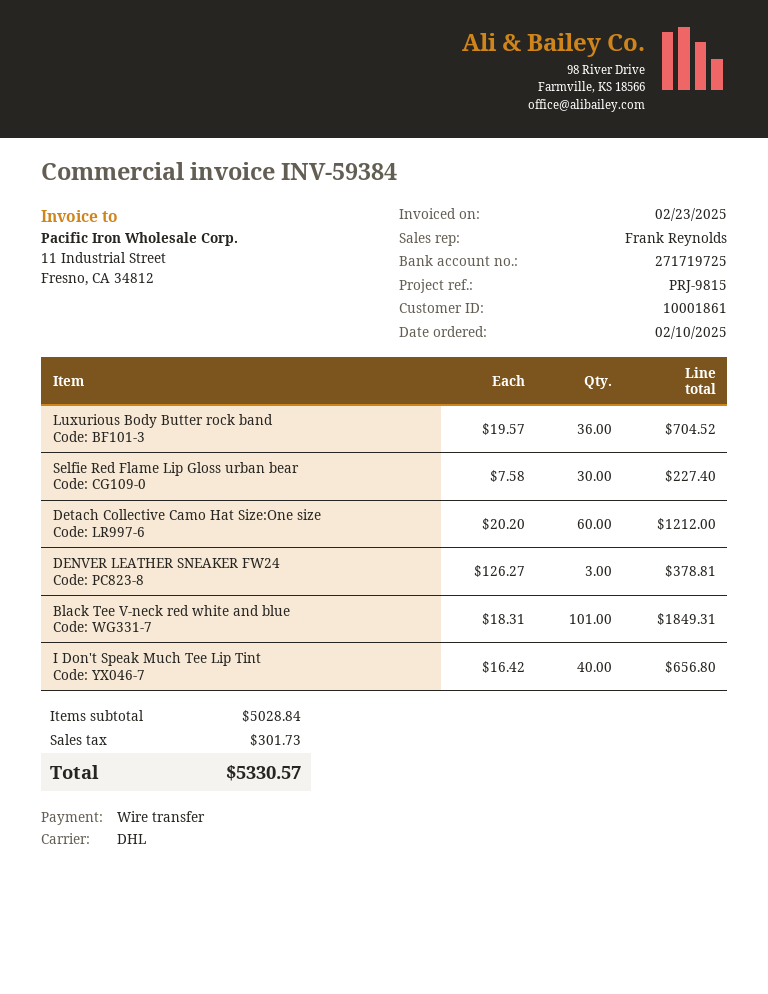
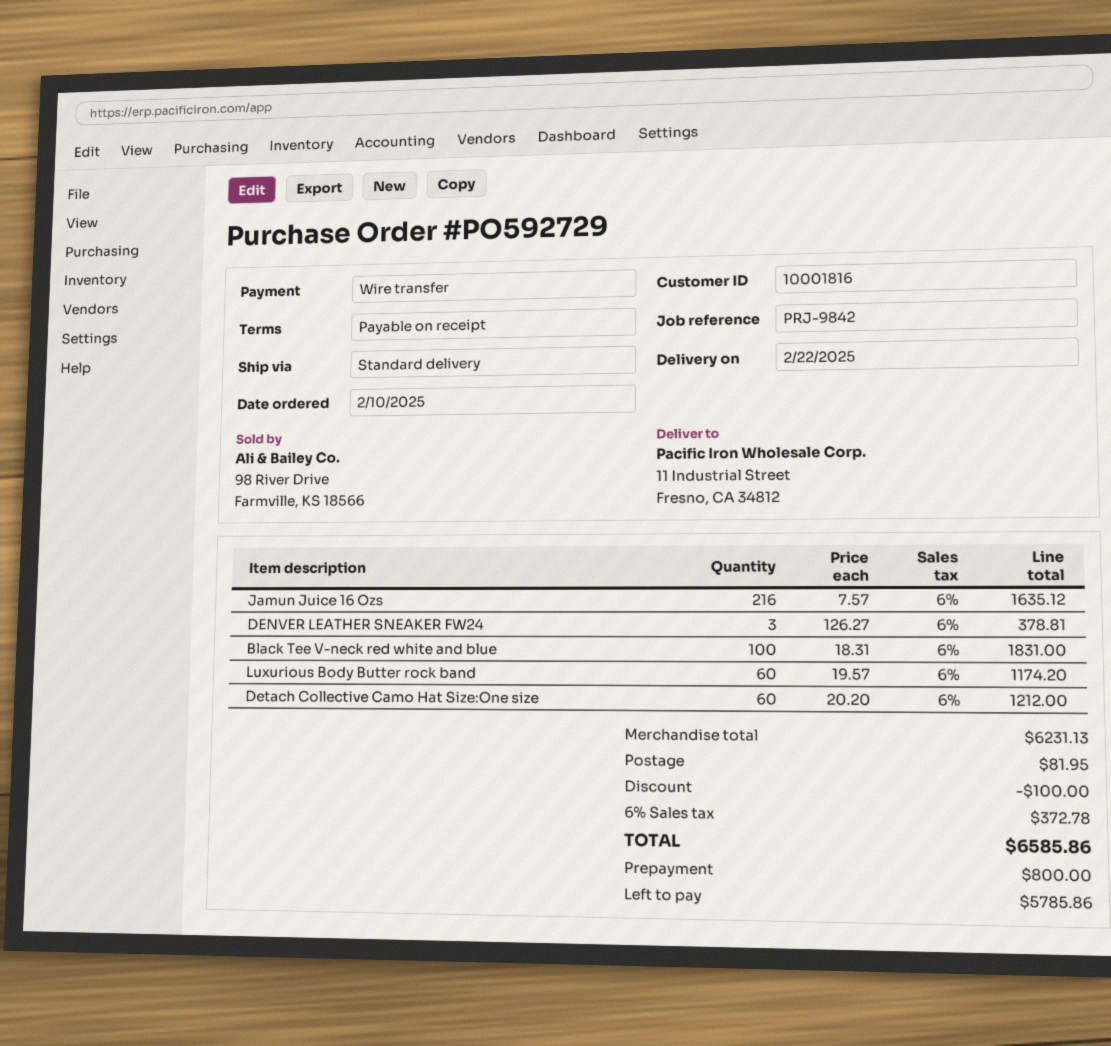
customer number: 10001861 -> 10001816
reference: PRJ-9815 -> PRJ-9842
shipping method: DHL -> standard
Luxurious Body Butter rock band: 36 x 19.57 = 704.52 -> 60 x 19.57 = 1174.20
Selfie Red Flame Lip Gloss urban bear: 30 x 7.58 = 227.40 -> none
Black Tee V-neck red white and blue: 101 x 18.31 = 1849.31 -> 100 x 18.31 = 1831.00
I Don't Speak Much Tee Lip Tint: 40 x 16.42 = 656.80 -> none
Jamun Juice 16 Ozs: none -> 216 x 7.57 = 1635.12
subtotal: 5028.84 -> 6231.13
discount: none -> 100.00
shipping: none -> 81.95
tax: 301.73 -> 372.78
total: 5330.57 -> 6585.86

